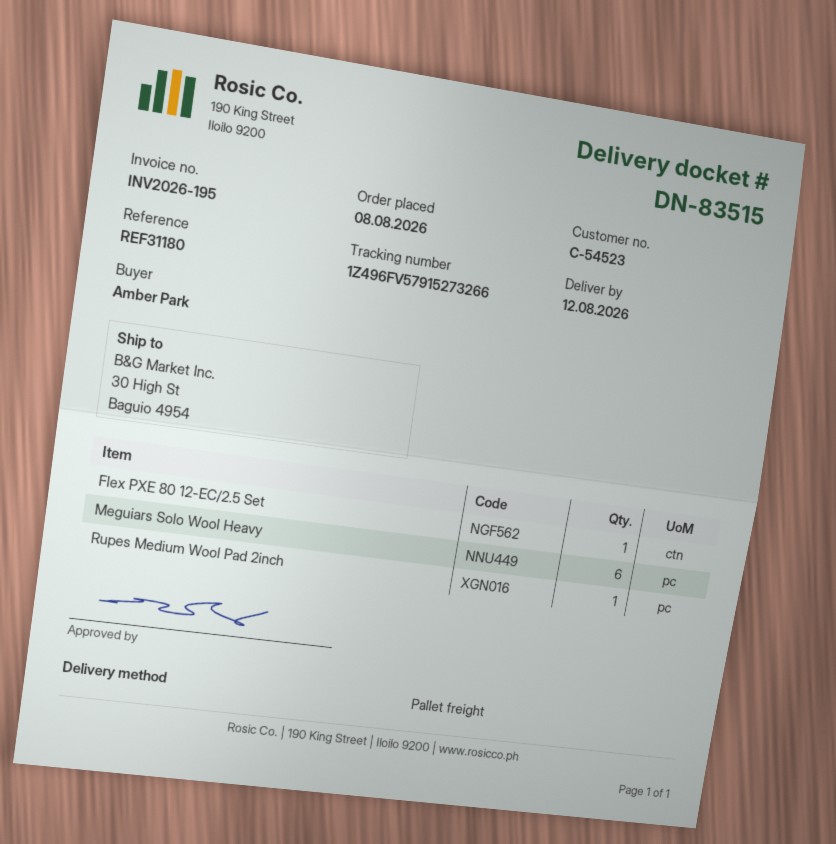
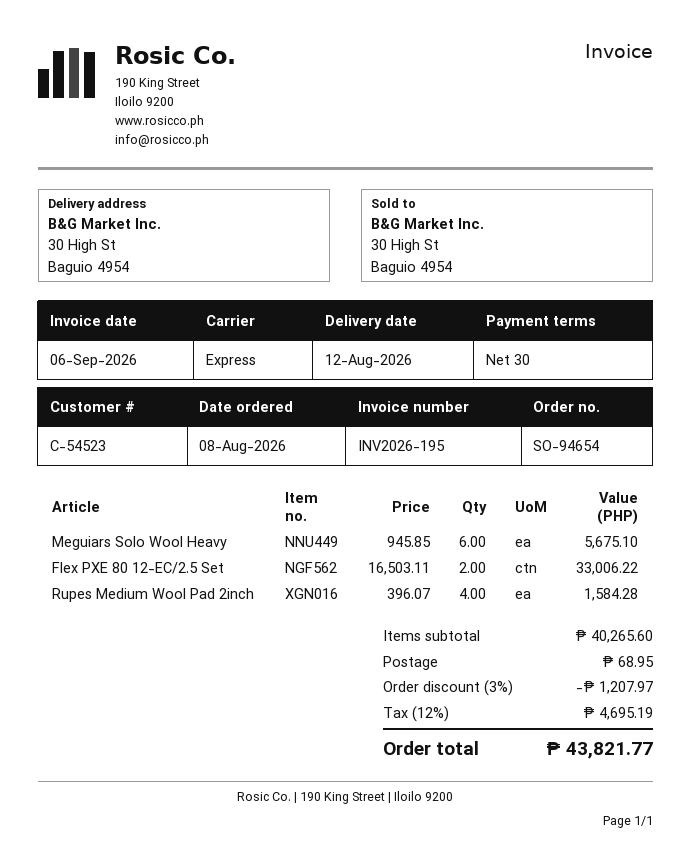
shipping method: pallet freight -> express
Flex PXE 80 12-EC/2.5 Set: 1 -> 2
Rupes Medium Wool Pad 2inch: 1 -> 4

